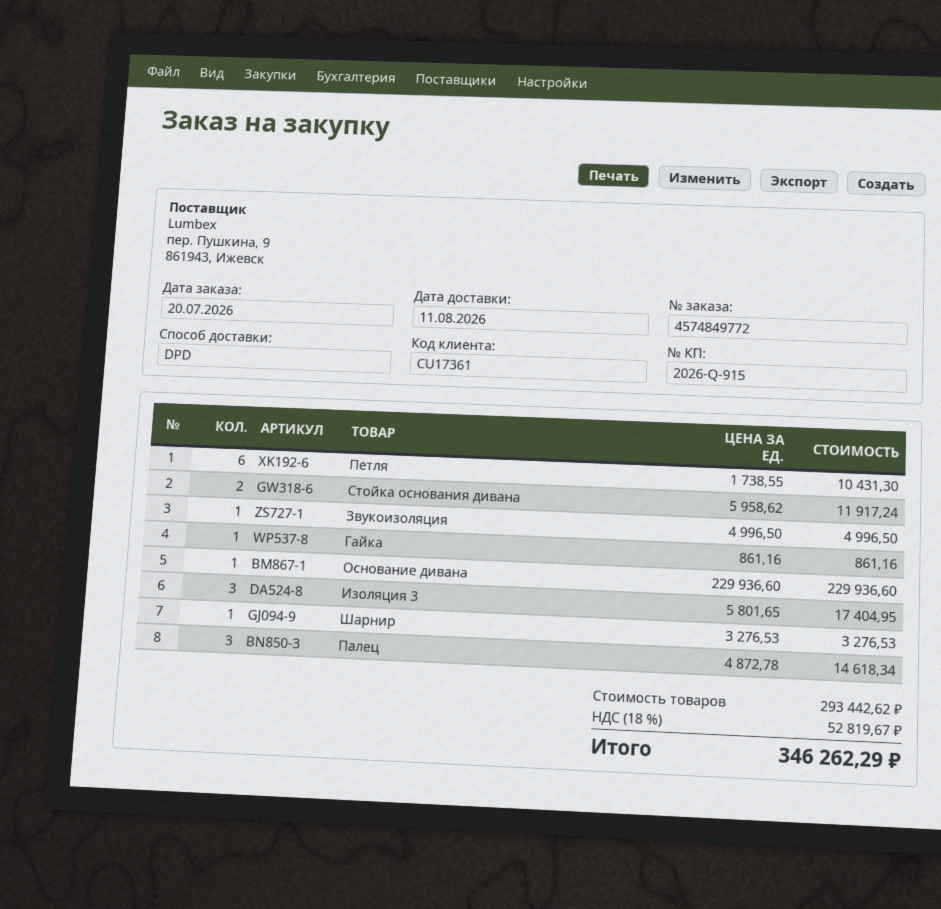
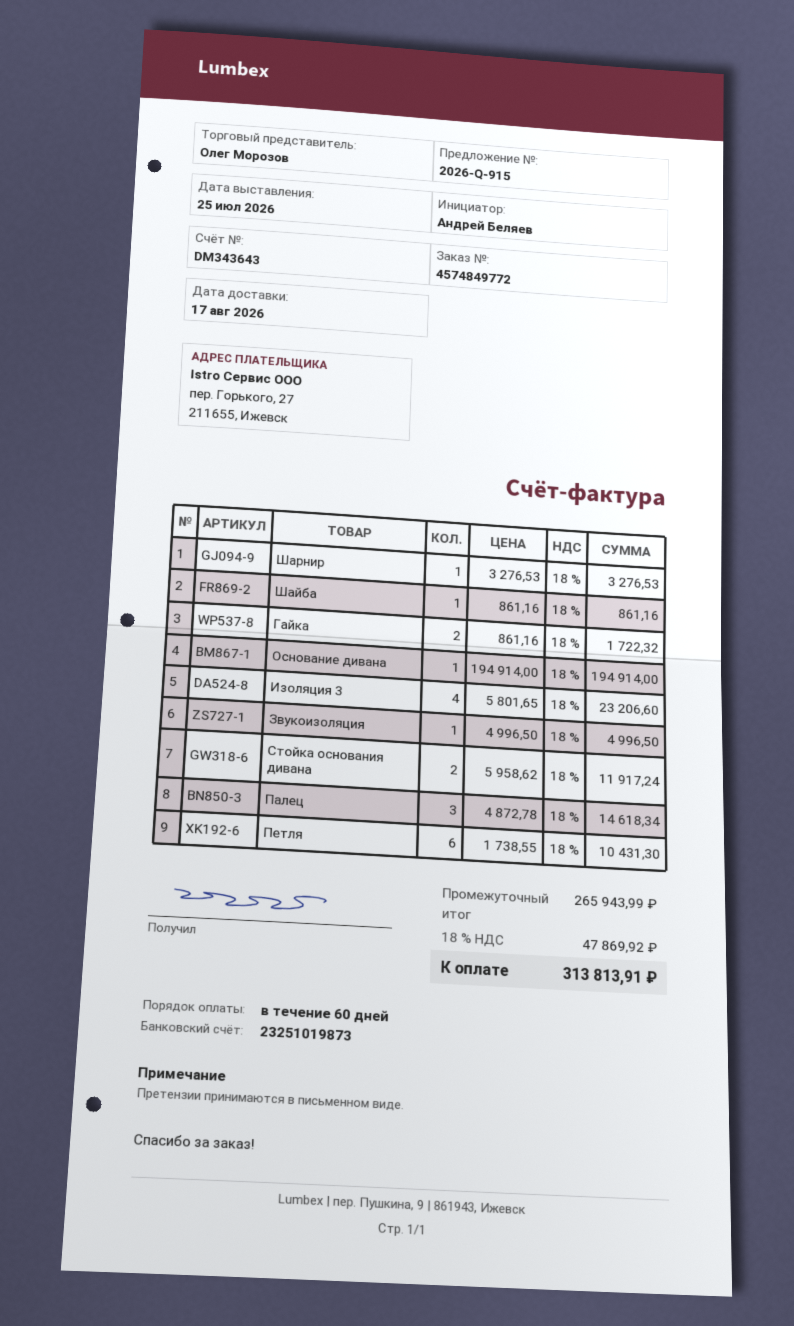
delivery date: 2026-08-11 -> 2026-08-17
Гайка: 1 x 861.16 = 861.16 -> 2 x 861.16 = 1722.32
Основание дивана: 1 x 229936.60 = 229936.60 -> 1 x 194914.00 = 194914.00
Изоляция 3: 3 x 5801.65 = 17404.95 -> 4 x 5801.65 = 23206.60
Шайба: none -> 1 x 861.16 = 861.16
subtotal: 293442.62 -> 265943.99
tax: 18% = 52819.67 -> 18% = 47869.92
total: 346262.29 -> 313813.91

